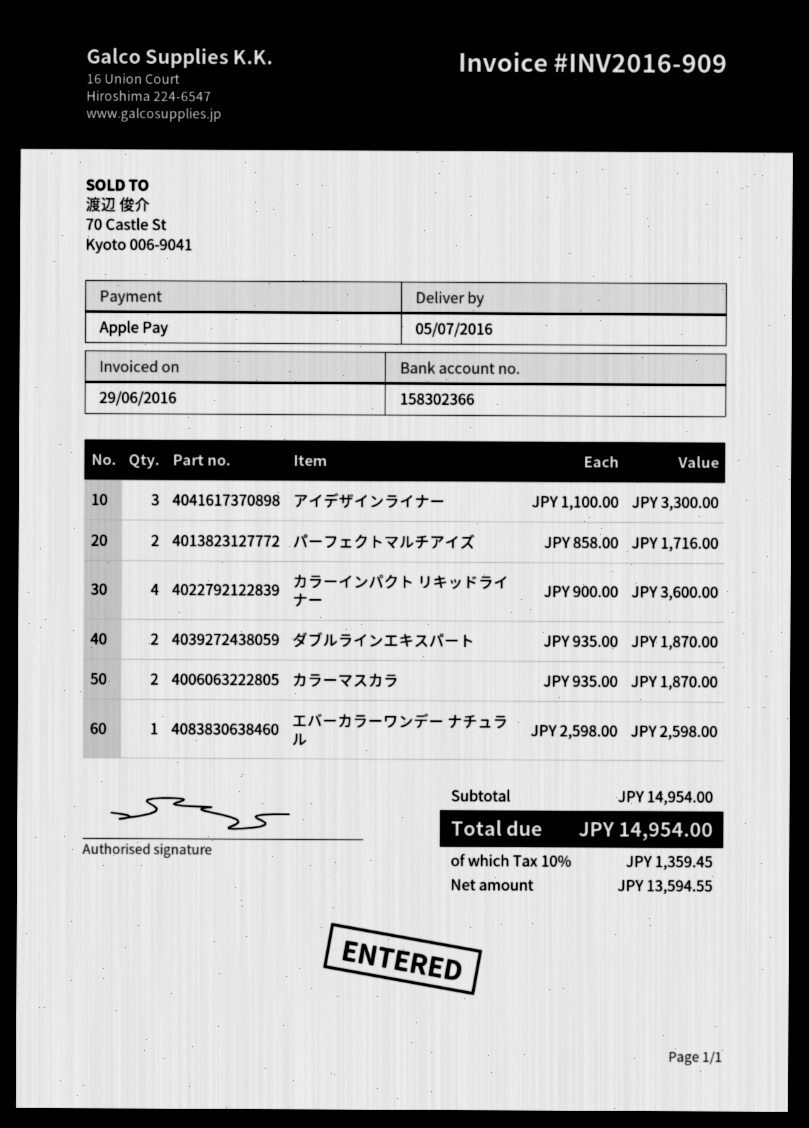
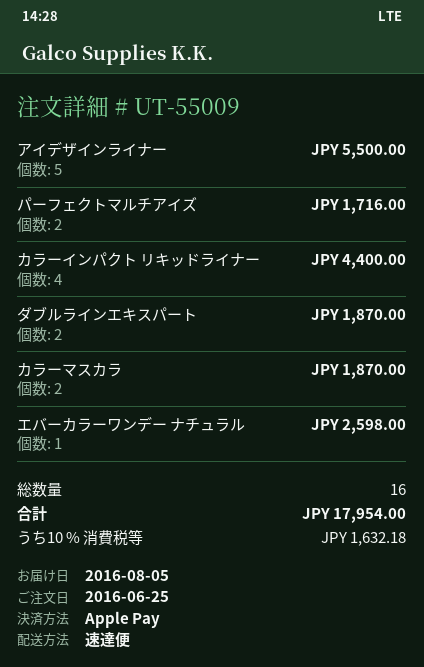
delivery date: 2016-07-05 -> 2016-08-05
アイデザインライナー: 3 for 3300.00 -> 5 for 5500.00
カラーインパクト リキッドライナー: 4 for 3600.00 -> 4 for 4400.00
tax: 10% = 1359.45 -> 10% = 1632.18
total: 14954.00 -> 17954.00

